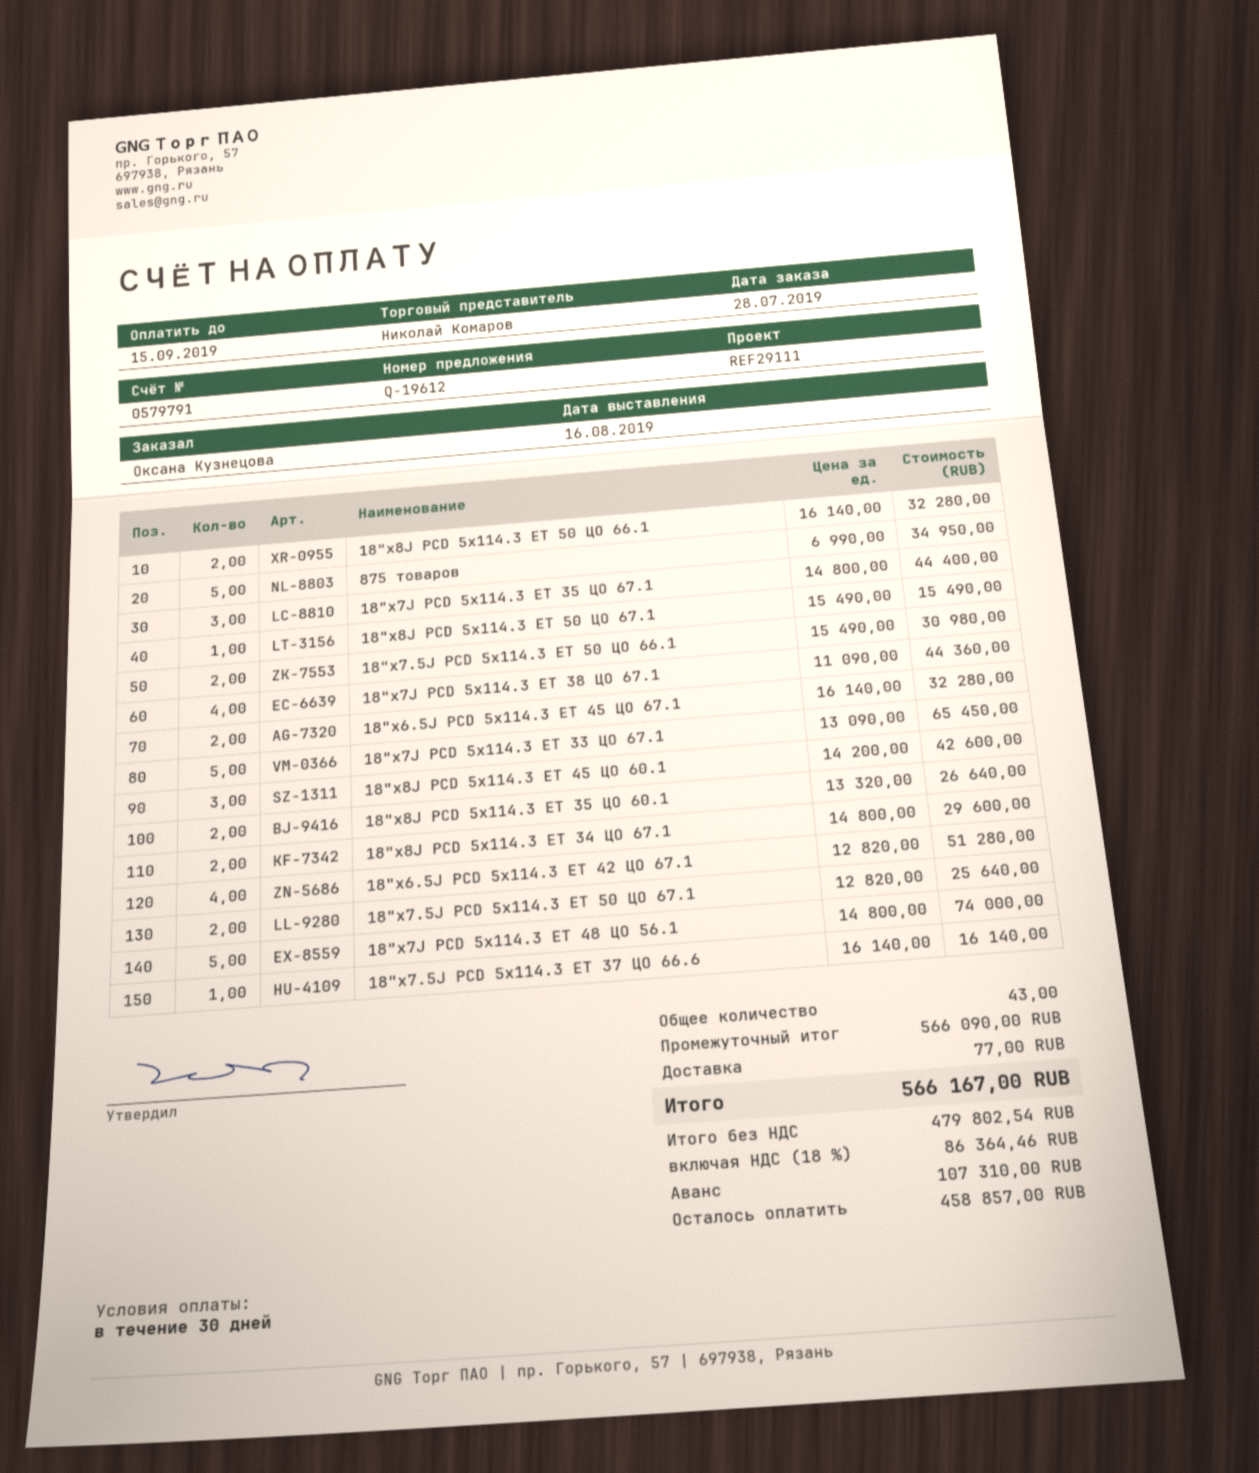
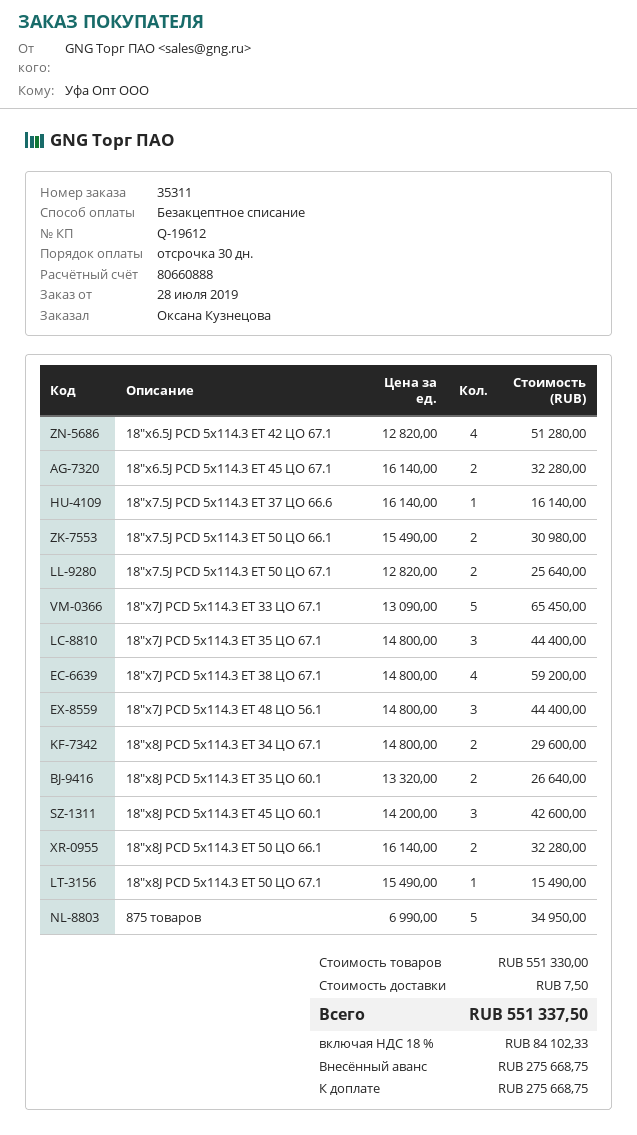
18"x7J PCD 5x114.3 ЕТ 38 ЦО 67.1: 4 x 11090.00 = 44360.00 -> 4 x 14800.00 = 59200.00
18"x7J PCD 5x114.3 ЕТ 48 ЦО 56.1: 5 x 14800.00 = 74000.00 -> 3 x 14800.00 = 44400.00
subtotal: 566090.00 -> 551330.00
shipping: 77.00 -> 7.50
tax: 18% = 86364.46 -> 18% = 84102.33
total: 566167.00 -> 551337.50
deposit: 107310.00 -> 275668.75
balance: 458857.00 -> 275668.75

